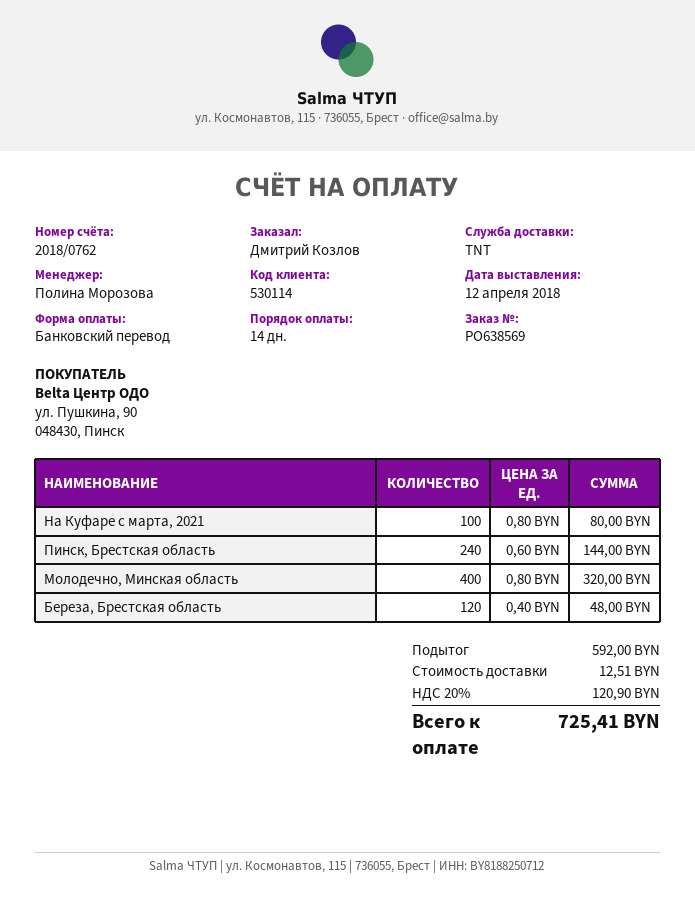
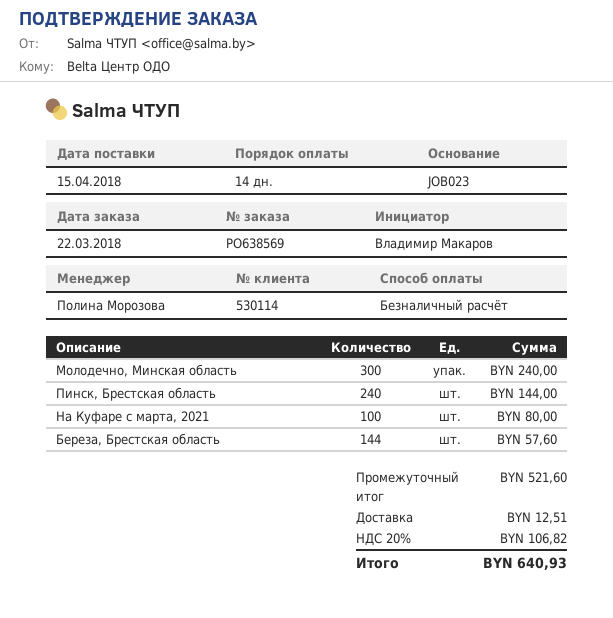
ordered by: Дмитрий Козлов -> Владимир Макаров
Молодечно, Минская область: 400 for 320.00 -> 300 for 240.00
Береза, Брестская область: 120 for 48.00 -> 144 for 57.60
subtotal: 592.00 -> 521.60
tax: 20% = 120.90 -> 20% = 106.82
total: 725.41 -> 640.93

